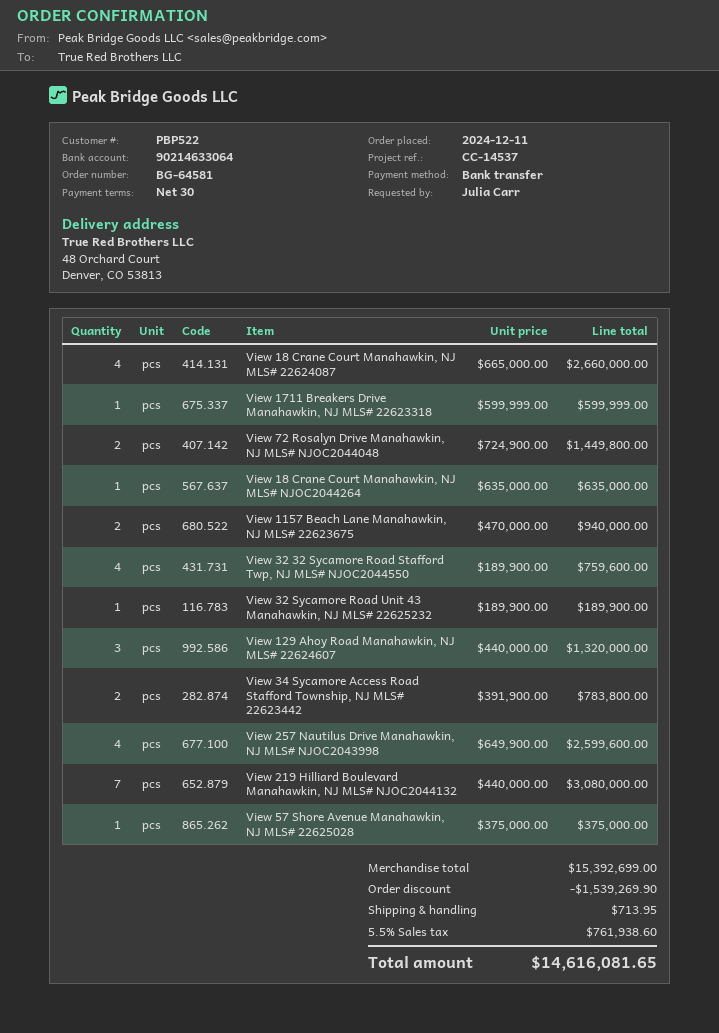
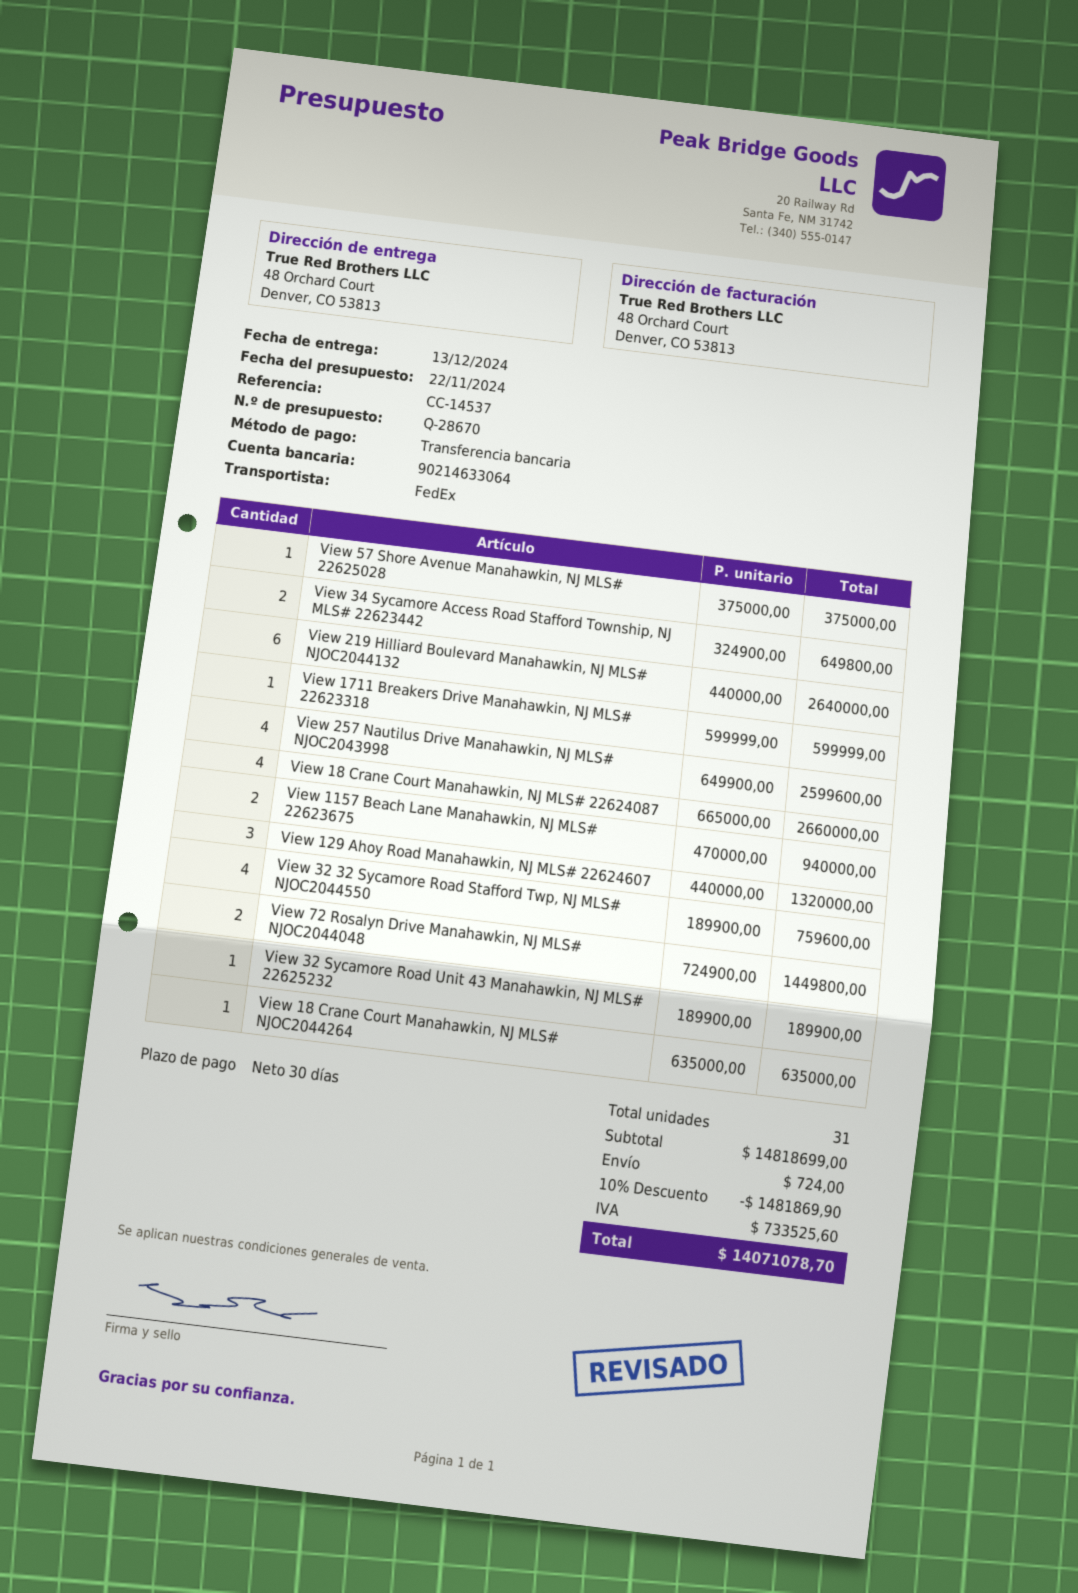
View 34 Sycamore Access Road Stafford Township, NJ MLS# 22623442: 2 x 391900.00 = 783800.00 -> 2 x 324900.00 = 649800.00
View 219 Hilliard Boulevard Manahawkin, NJ MLS# NJOC2044132: 7 x 440000.00 = 3080000.00 -> 6 x 440000.00 = 2640000.00
subtotal: 15392699.00 -> 14818699.00
discount: 1539269.90 -> 1481869.90
shipping: 713.95 -> 724.00
tax: 761938.60 -> 733525.60
total: 14616081.65 -> 14071078.70

